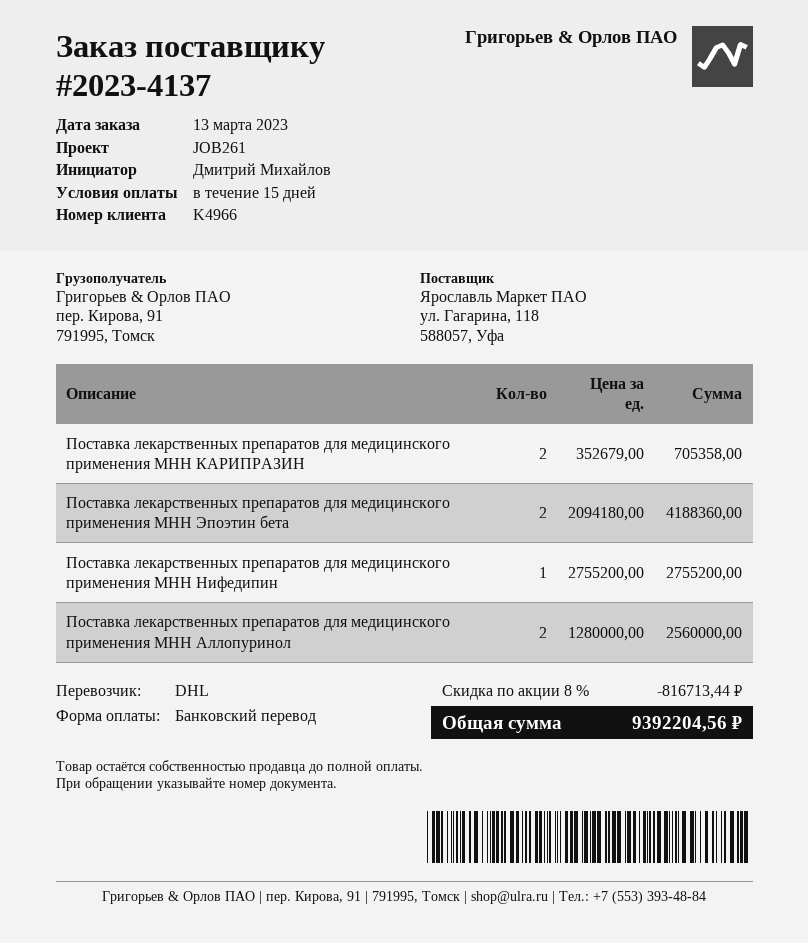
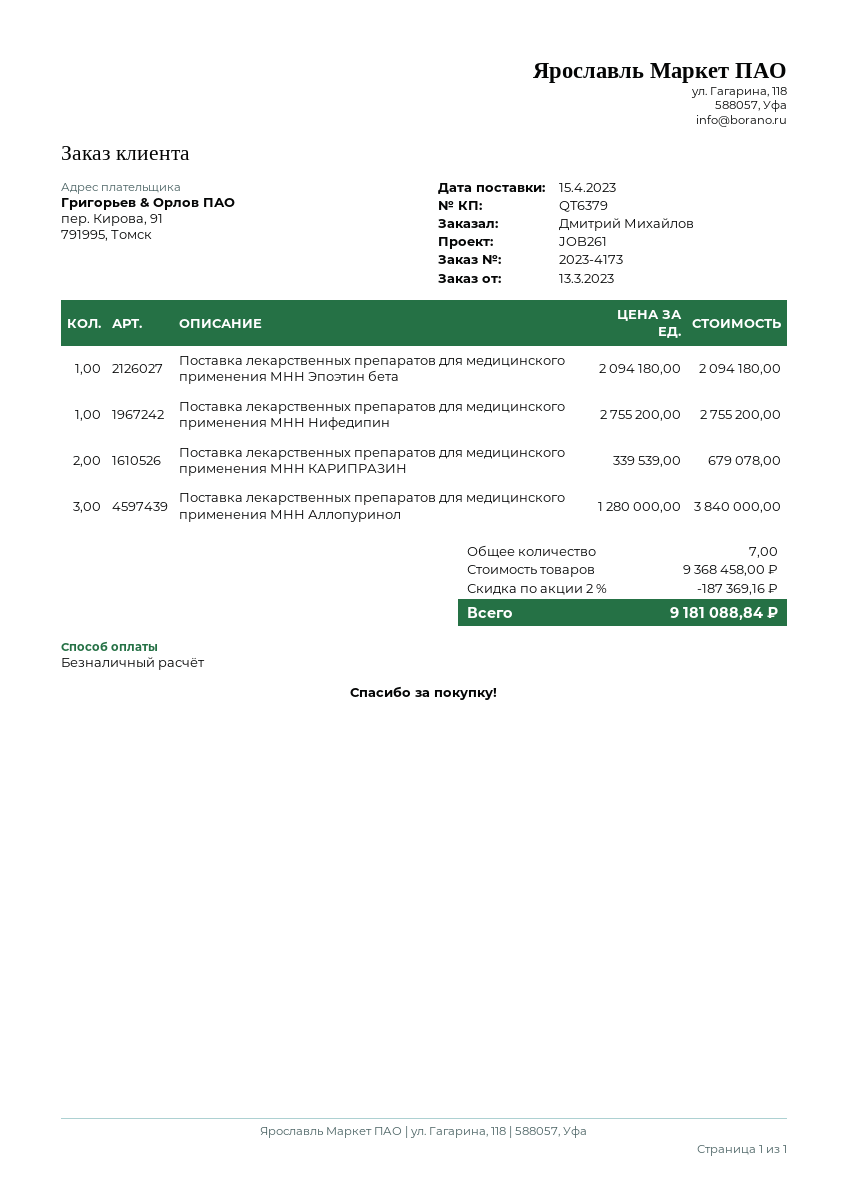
order number: 2023-4137 -> 2023-4173
Поставка лекарственных препаратов для медицинского применения МНН КАРИПРАЗИН: 2 x 352679.00 = 705358.00 -> 2 x 339539.00 = 679078.00
Поставка лекарственных препаратов для медицинского применения МНН Эпоэтин бета: 2 x 2094180.00 = 4188360.00 -> 1 x 2094180.00 = 2094180.00
Поставка лекарственных препаратов для медицинского применения МНН Аллопуринол: 2 x 1280000.00 = 2560000.00 -> 3 x 1280000.00 = 3840000.00
discount: 8% = 816713.44 -> 2% = 187369.16
total: 9392204.56 -> 9181088.84

